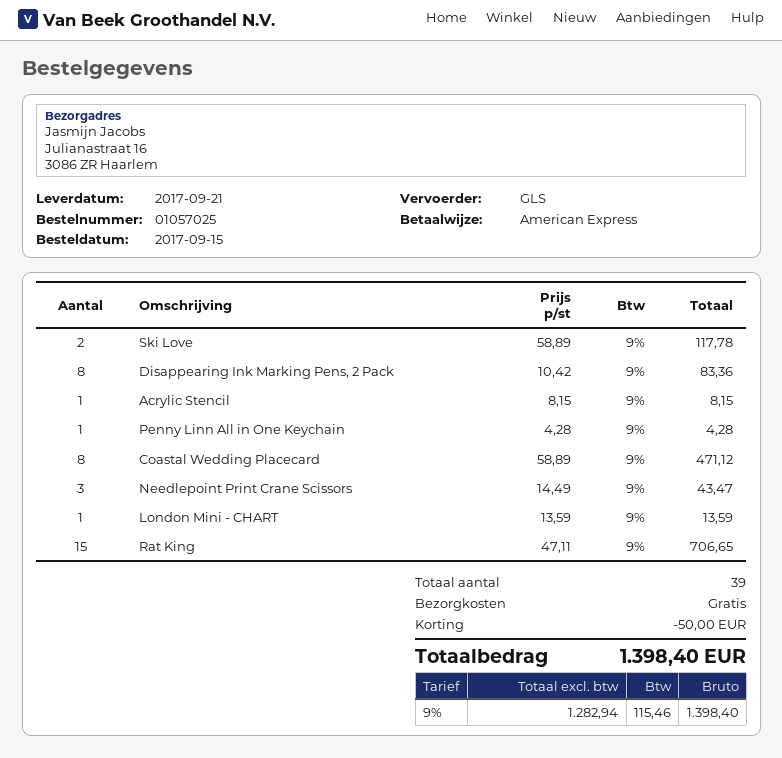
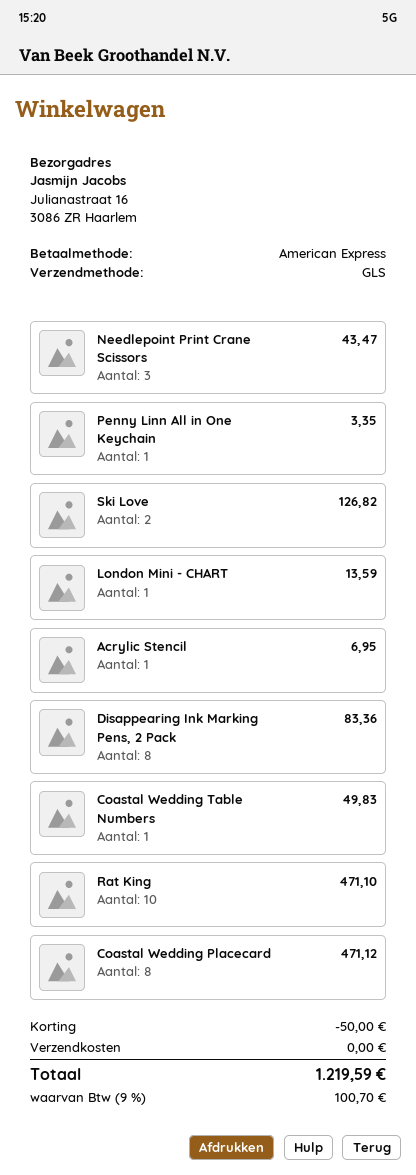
Ski Love: 2 for 117.78 -> 2 for 126.82
Acrylic Stencil: 1 for 8.15 -> 1 for 6.95
Penny Linn All in One Keychain: 1 for 4.28 -> 1 for 3.35
Rat King: 15 for 706.65 -> 10 for 471.10
Coastal Wedding Table Numbers: none -> 1 for 49.83
tax: 9% = 115.46 -> 9% = 100.70
total: 1398.40 -> 1219.59

